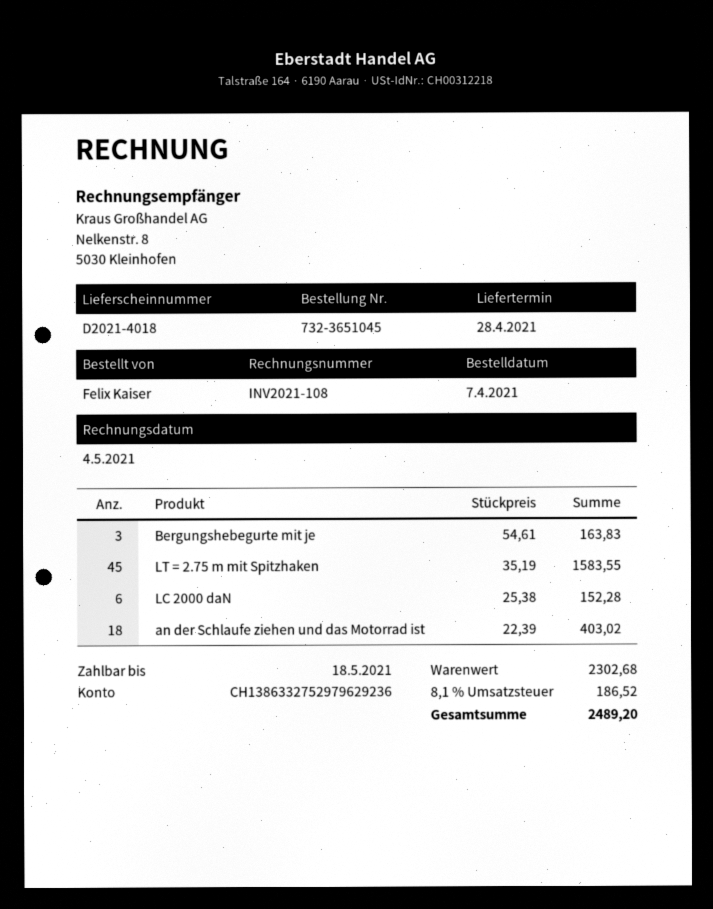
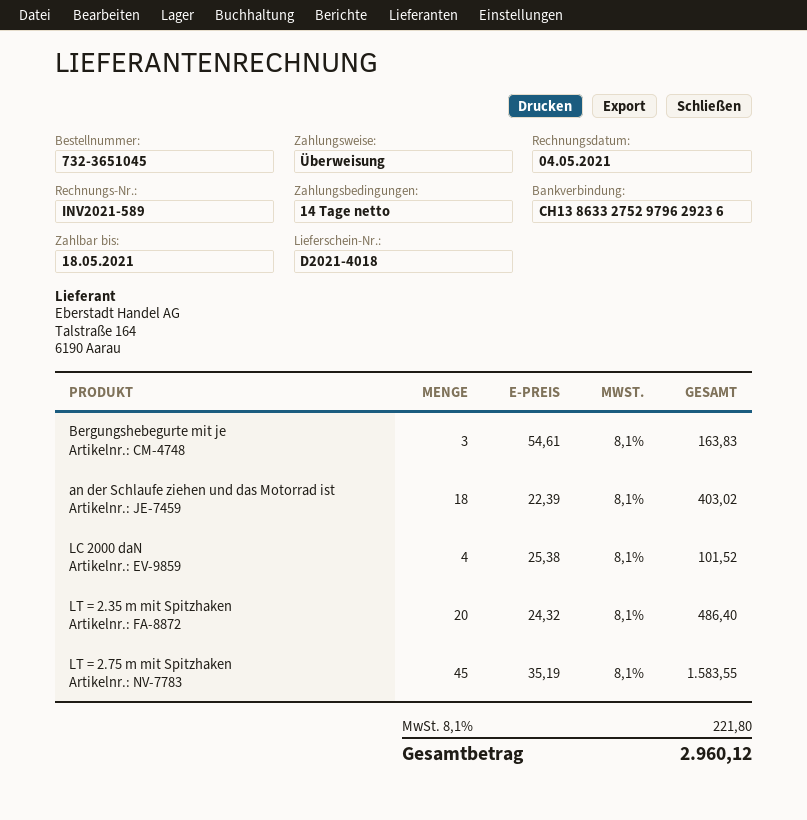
invoice number: INV2021-108 -> INV2021-589
LC 2000 daN: 6 x 25.38 = 152.28 -> 4 x 25.38 = 101.52
LT = 2.35 m mit Spitzhaken: none -> 20 x 24.32 = 486.40
tax: 8.1% = 186.52 -> 8.1% = 221.80
total: 2489.20 -> 2960.12

